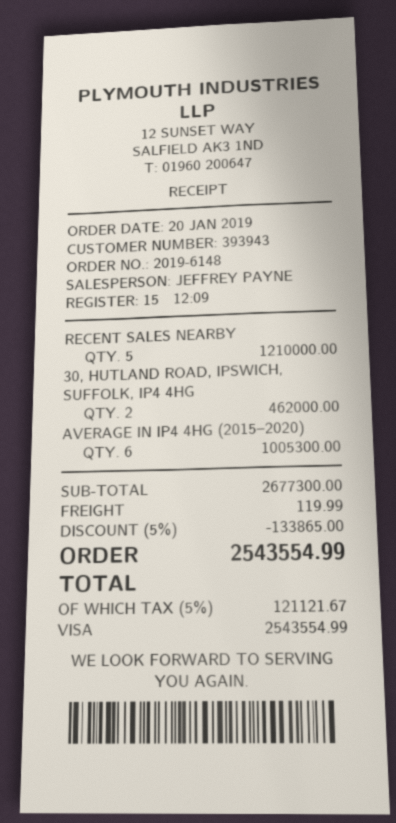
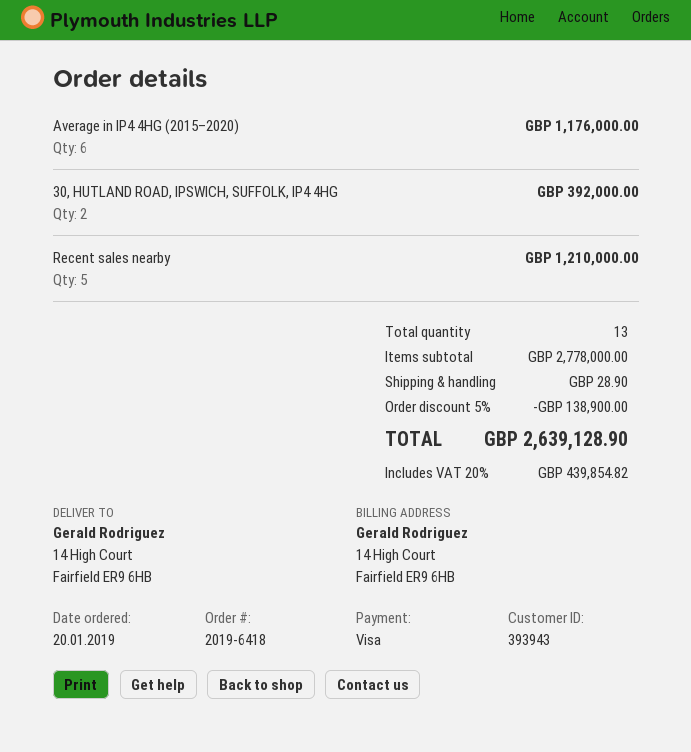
order number: 2019-6148 -> 2019-6418
30, HUTLAND ROAD, IPSWICH, SUFFOLK, IP4 4HG: 2 for 462000.00 -> 2 for 392000.00
AVERAGE IN IP4 4HG (2015–2020): 6 for 1005300.00 -> 6 for 1176000.00
subtotal: 2677300.00 -> 2778000.00
discount: 5% = 133865.00 -> 5% = 138900.00
shipping: 119.99 -> 28.90
tax: 5% = 121121.67 -> 20% = 439854.82
total: 2543554.99 -> 2639128.90

